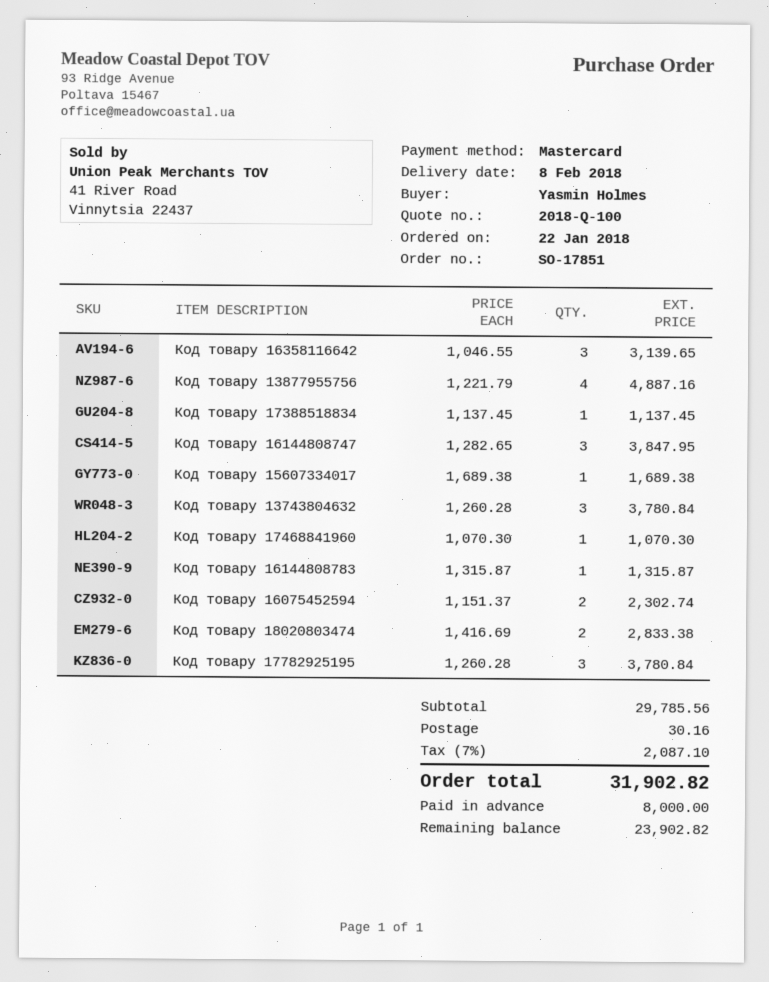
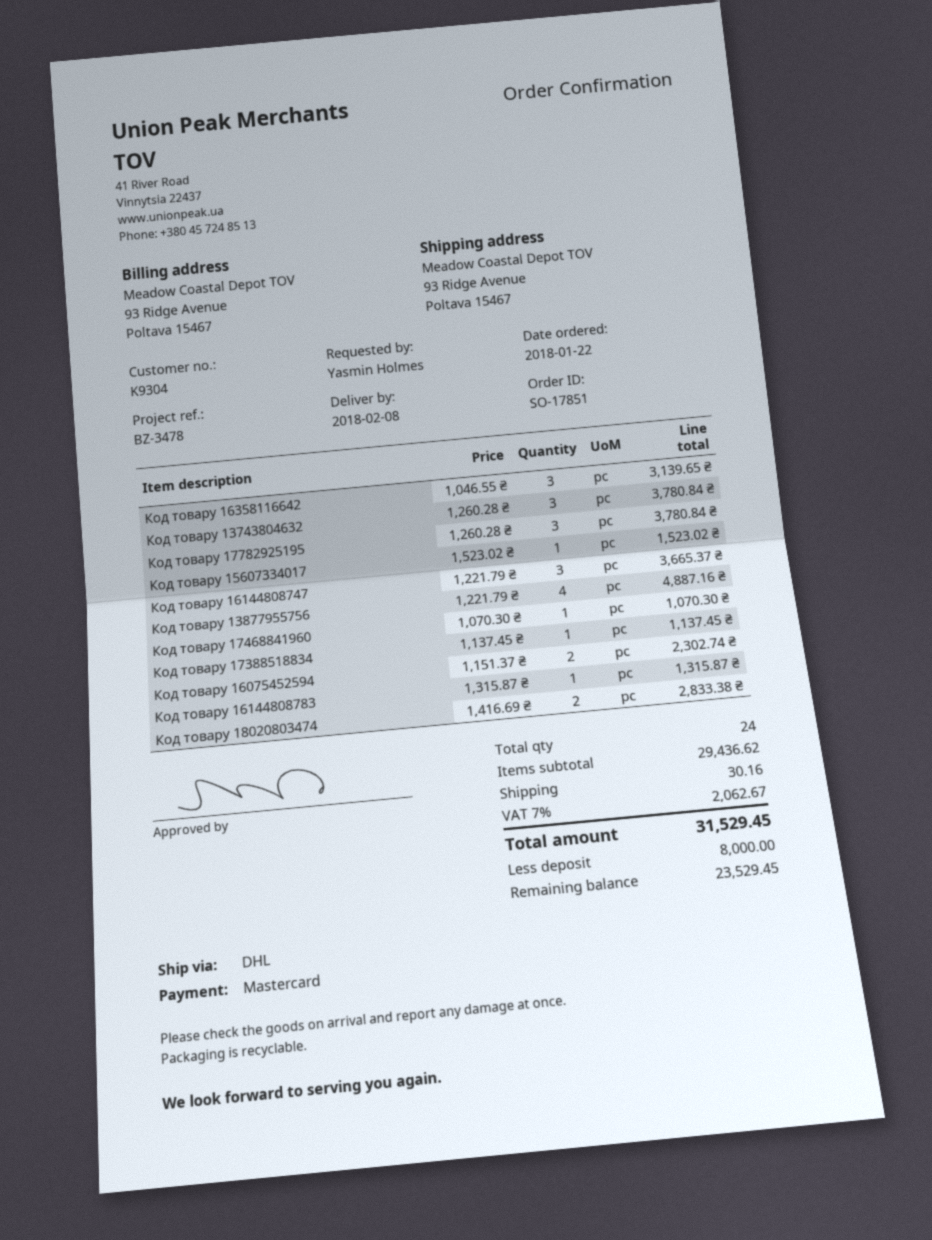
Код товару 16144808747: 3 x 1282.65 = 3847.95 -> 3 x 1221.79 = 3665.37
Код товару 15607334017: 1 x 1689.38 = 1689.38 -> 1 x 1523.02 = 1523.02
subtotal: 29785.56 -> 29436.62
tax: 7% = 2087.10 -> 7% = 2062.67
total: 31902.82 -> 31529.45
balance: 23902.82 -> 23529.45

